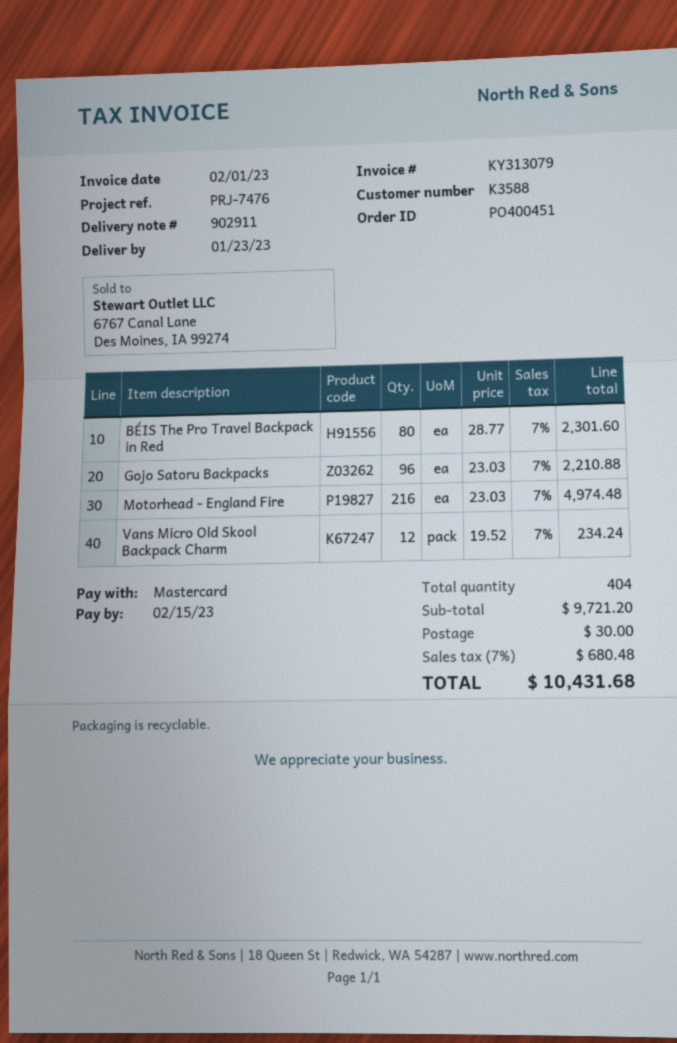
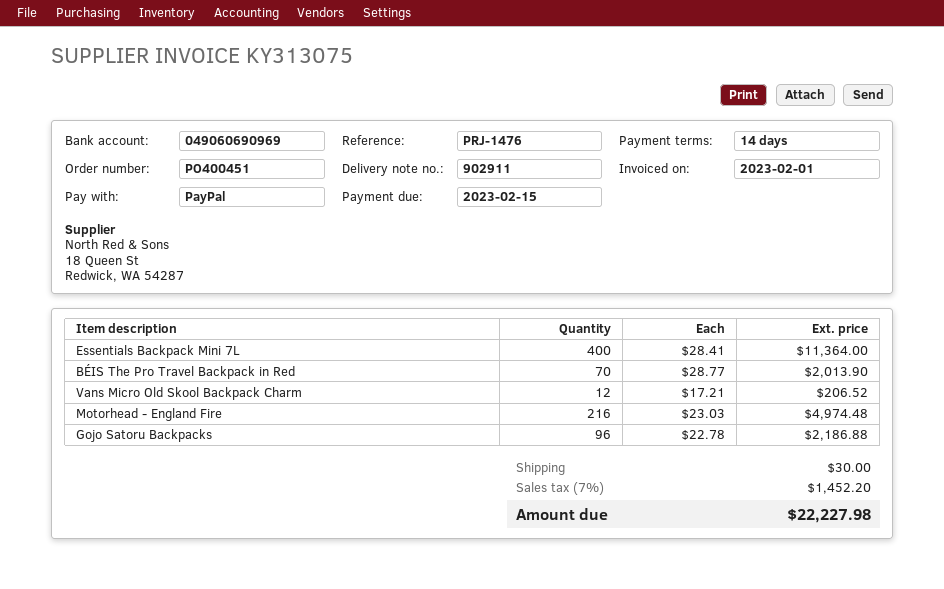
invoice number: KY313079 -> KY313075
reference: PRJ-7476 -> PRJ-1476
payment method: Mastercard -> PayPal
BÉIS The Pro Travel Backpack in Red: 80 x 28.77 = 2301.60 -> 70 x 28.77 = 2013.90
Gojo Satoru Backpacks: 96 x 23.03 = 2210.88 -> 96 x 22.78 = 2186.88
Vans Micro Old Skool Backpack Charm: 12 x 19.52 = 234.24 -> 12 x 17.21 = 206.52
Essentials Backpack Mini 7L: none -> 400 x 28.41 = 11364.00
tax: 7% = 680.48 -> 7% = 1452.20
total: 10431.68 -> 22227.98

